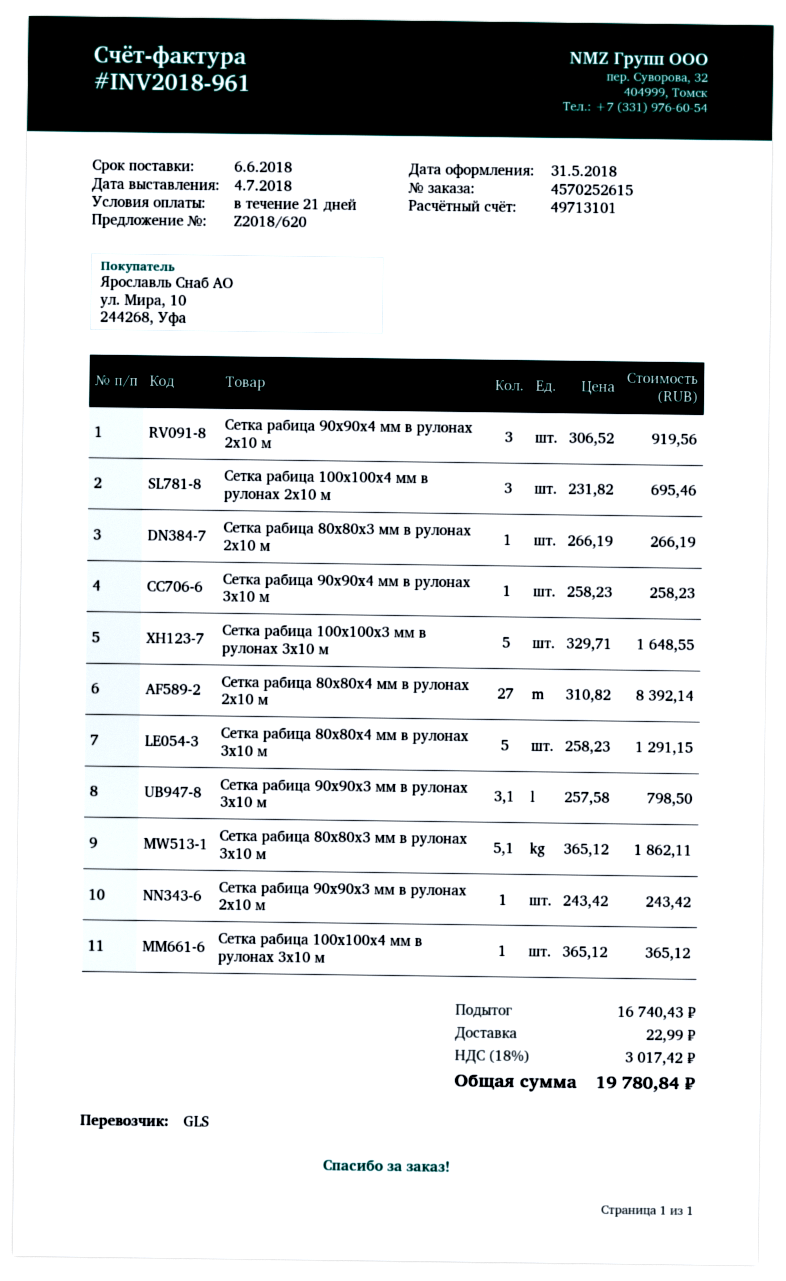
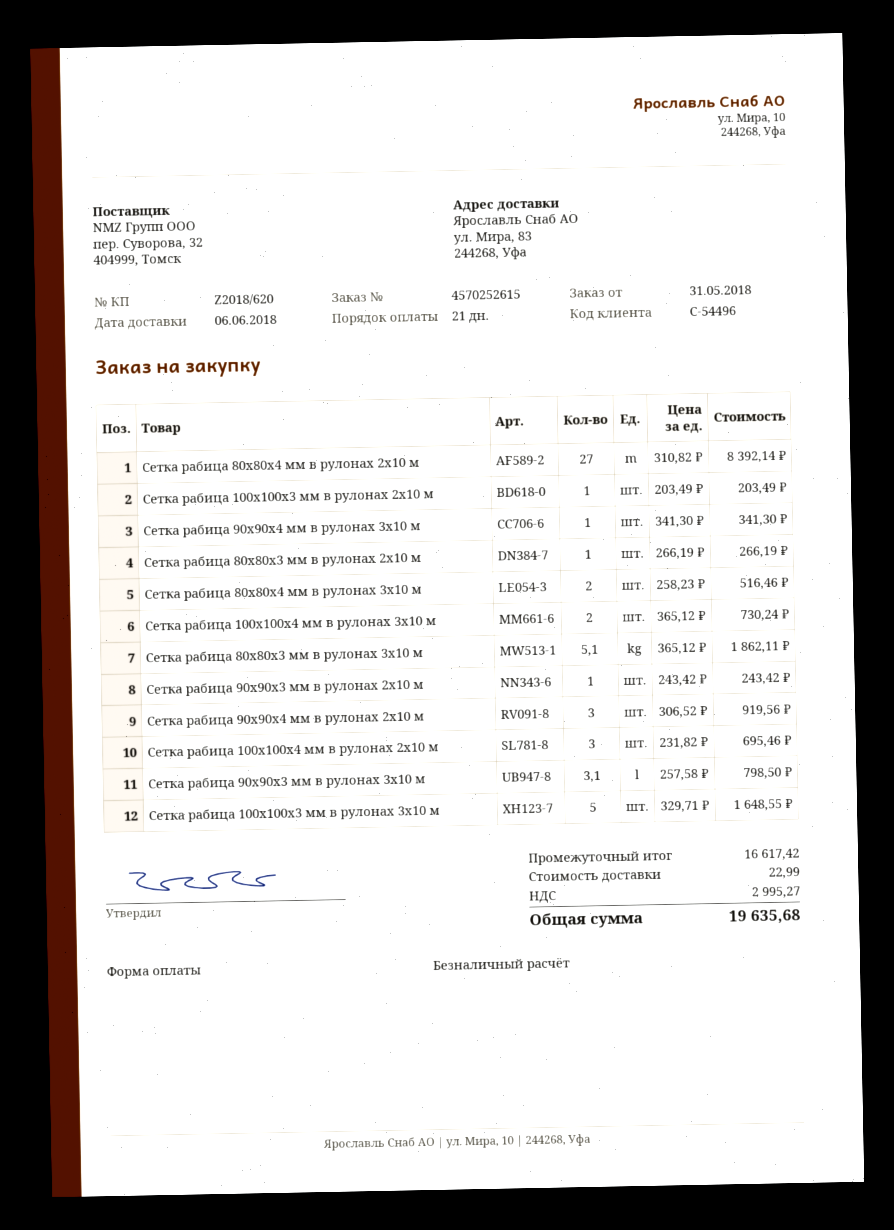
Сетка рабица 90х90х4 мм в рулонах 3х10 м: 1 x 258.23 = 258.23 -> 1 x 341.30 = 341.30
Сетка рабица 80х80х4 мм в рулонах 3х10 м: 5 x 258.23 = 1291.15 -> 2 x 258.23 = 516.46
Сетка рабица 100х100х4 мм в рулонах 3х10 м: 1 x 365.12 = 365.12 -> 2 x 365.12 = 730.24
Сетка рабица 100х100х3 мм в рулонах 2х10 м: none -> 1 x 203.49 = 203.49
subtotal: 16740.43 -> 16617.42
tax: 3017.42 -> 2995.27
total: 19780.84 -> 19635.68

